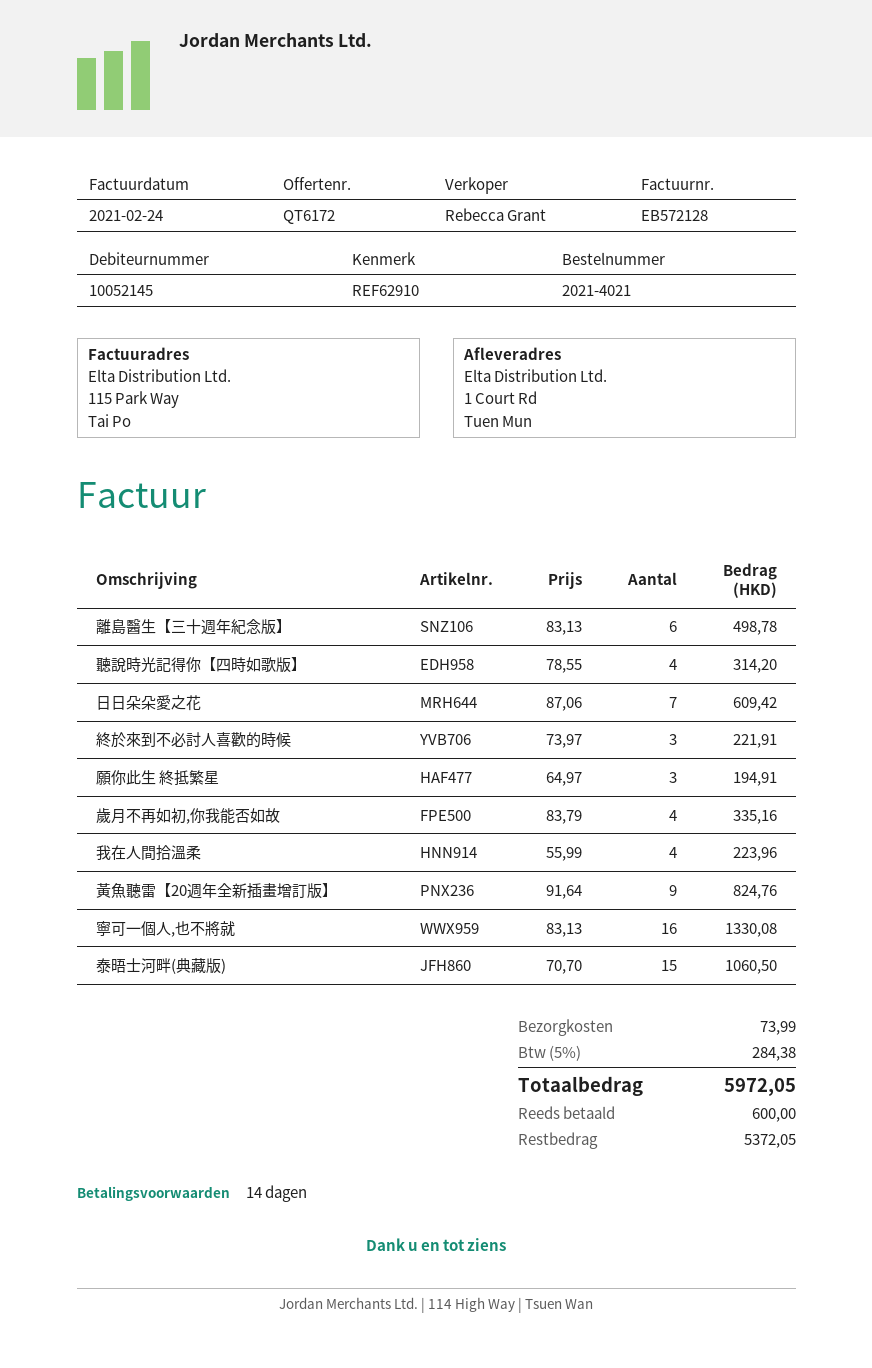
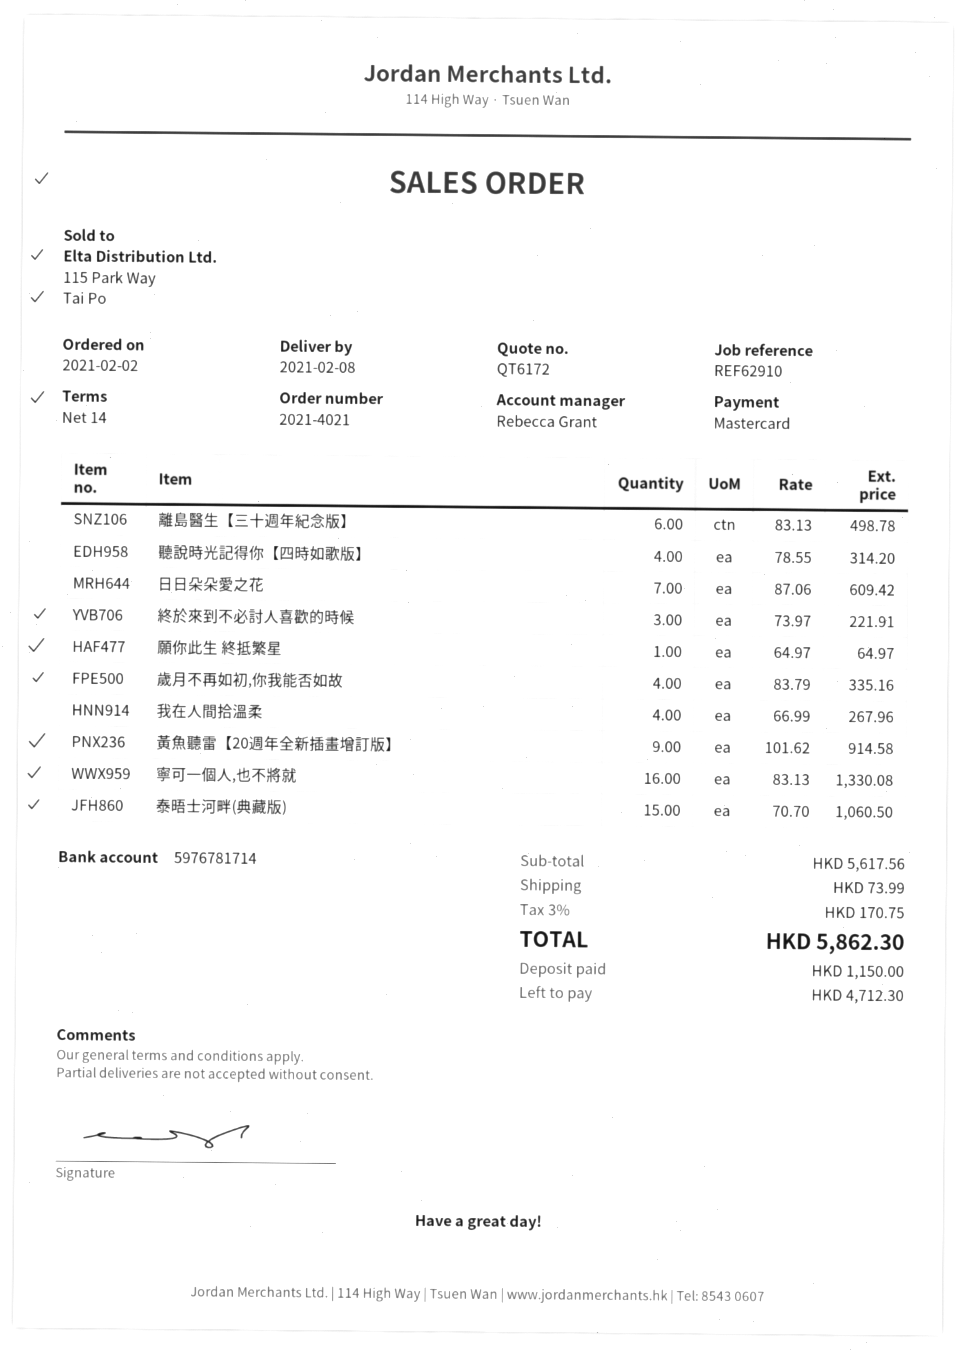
願你此生 終抵繁星: 3 x 64.97 = 194.91 -> 1 x 64.97 = 64.97
我在人間拾溫柔: 4 x 55.99 = 223.96 -> 4 x 66.99 = 267.96
黃魚聽雷【20週年全新插畫增訂版】: 9 x 91.64 = 824.76 -> 9 x 101.62 = 914.58
tax: 5% = 284.38 -> 3% = 170.75
total: 5972.05 -> 5862.30
deposit: 600.00 -> 1150.00
balance: 5372.05 -> 4712.30

